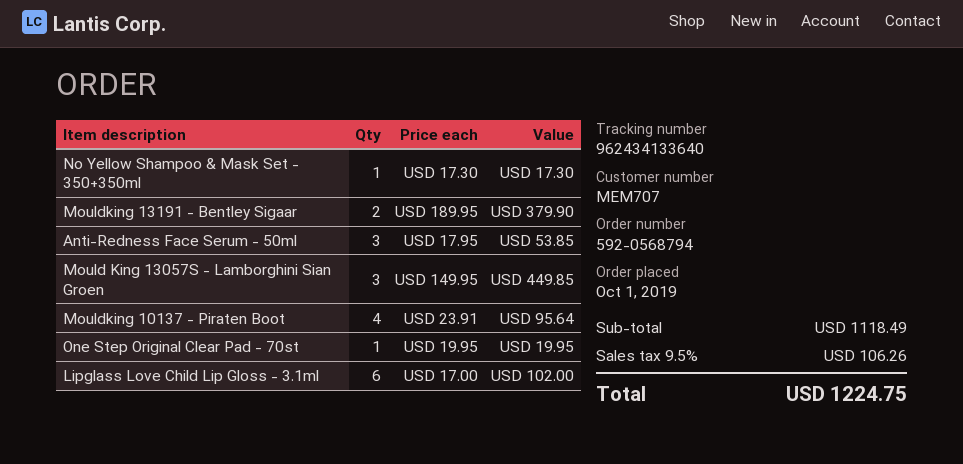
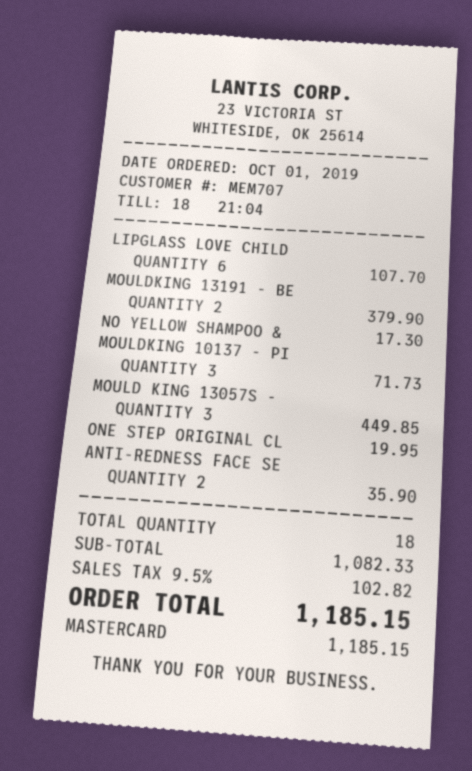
Anti-Redness Face Serum - 50ml: 3 for 53.85 -> 2 for 35.90
Mouldking 10137 - Piraten Boot: 4 for 95.64 -> 3 for 71.73
Lipglass Love Child Lip Gloss - 3.1ml: 6 for 102.00 -> 6 for 107.70
subtotal: 1118.49 -> 1082.33
tax: 9.5% = 106.26 -> 9.5% = 102.82
total: 1224.75 -> 1185.15

